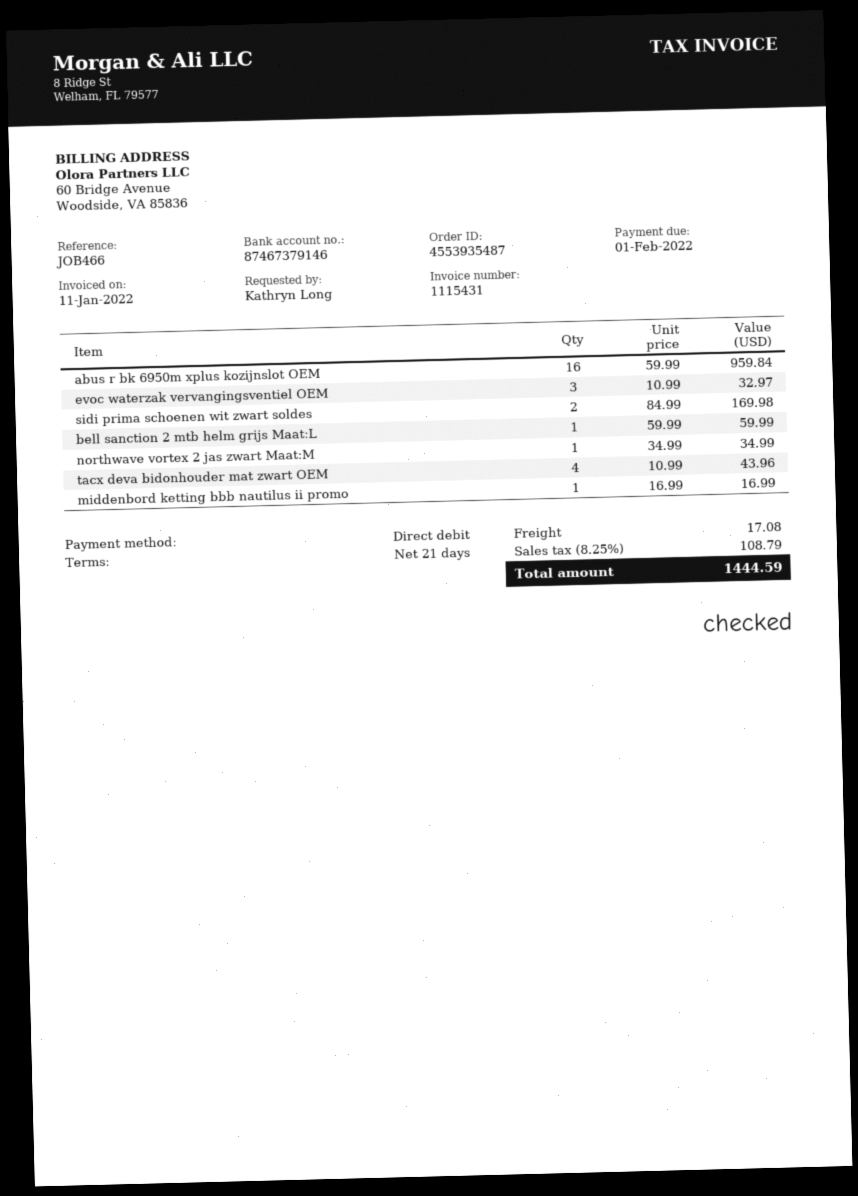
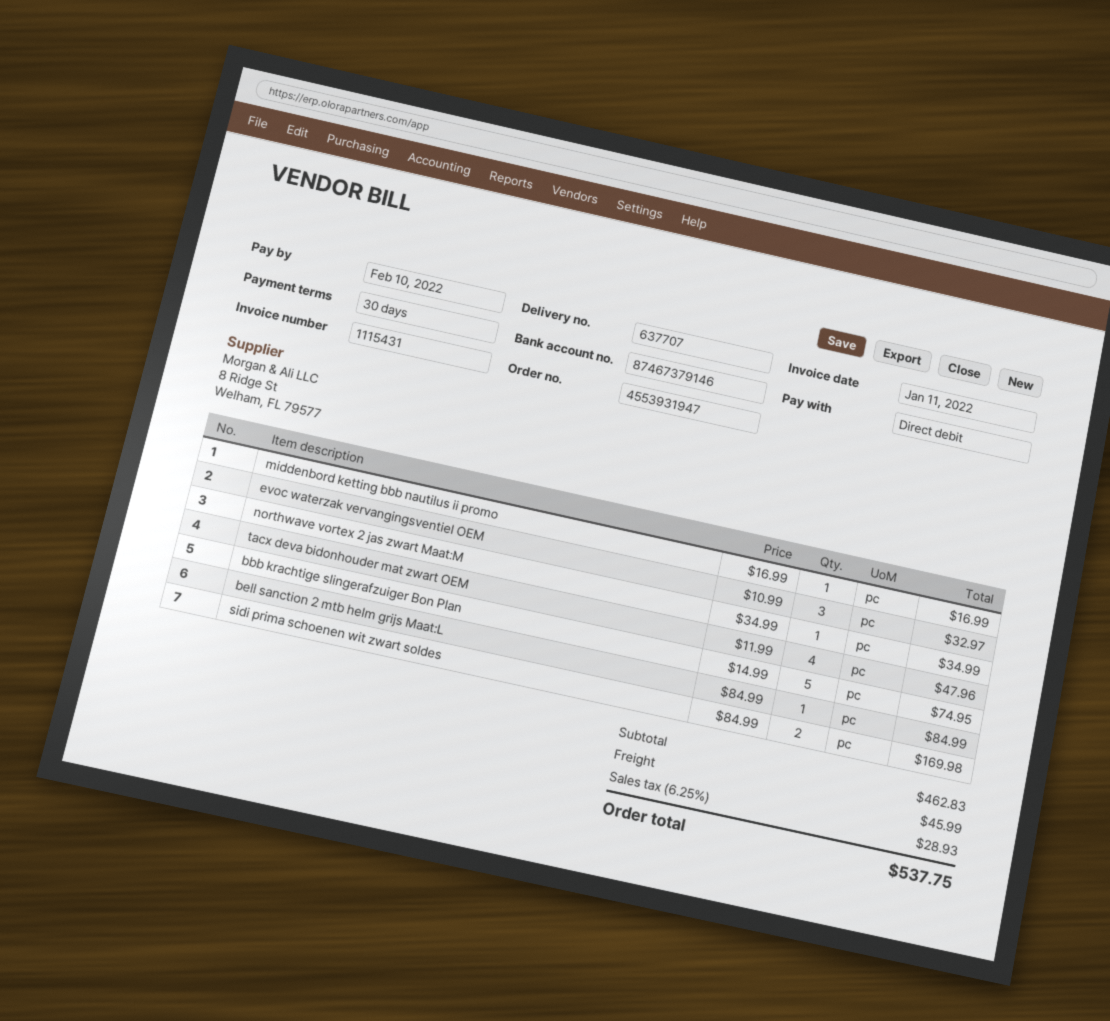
order number: 4553935487 -> 4553931947
payment terms: 21 days -> 30 days
due date: 2022-02-01 -> 2022-02-10
abus r bk 6950m xplus kozijnslot OEM: 16 x 59.99 = 959.84 -> none
bell sanction 2 mtb helm grijs Maat:L: 1 x 59.99 = 59.99 -> 1 x 84.99 = 84.99
tacx deva bidonhouder mat zwart OEM: 4 x 10.99 = 43.96 -> 4 x 11.99 = 47.96
bbb krachtige slingerafzuiger Bon Plan: none -> 5 x 14.99 = 74.95
shipping: 17.08 -> 45.99
tax: 8.25% = 108.79 -> 6.25% = 28.93
total: 1444.59 -> 537.75

